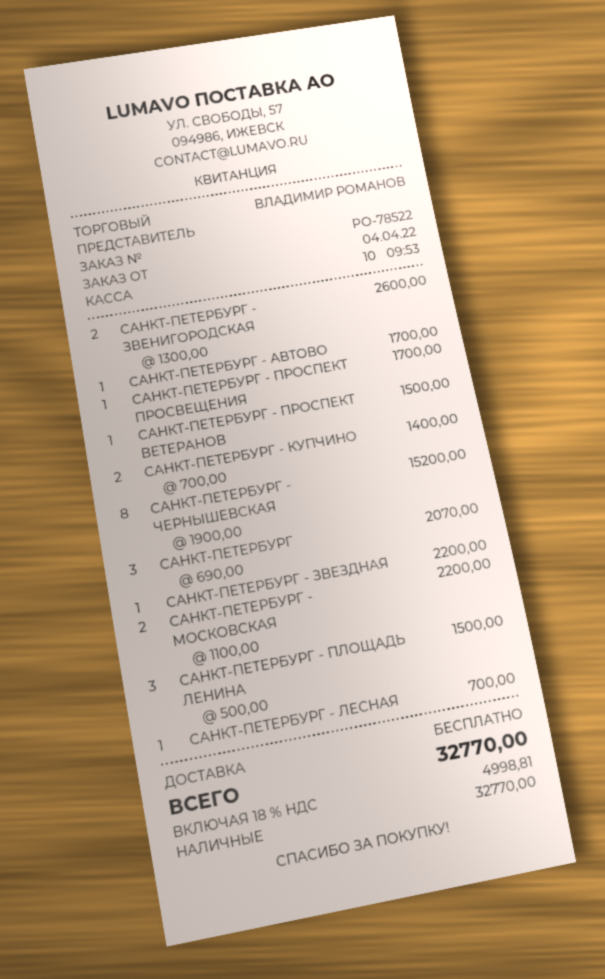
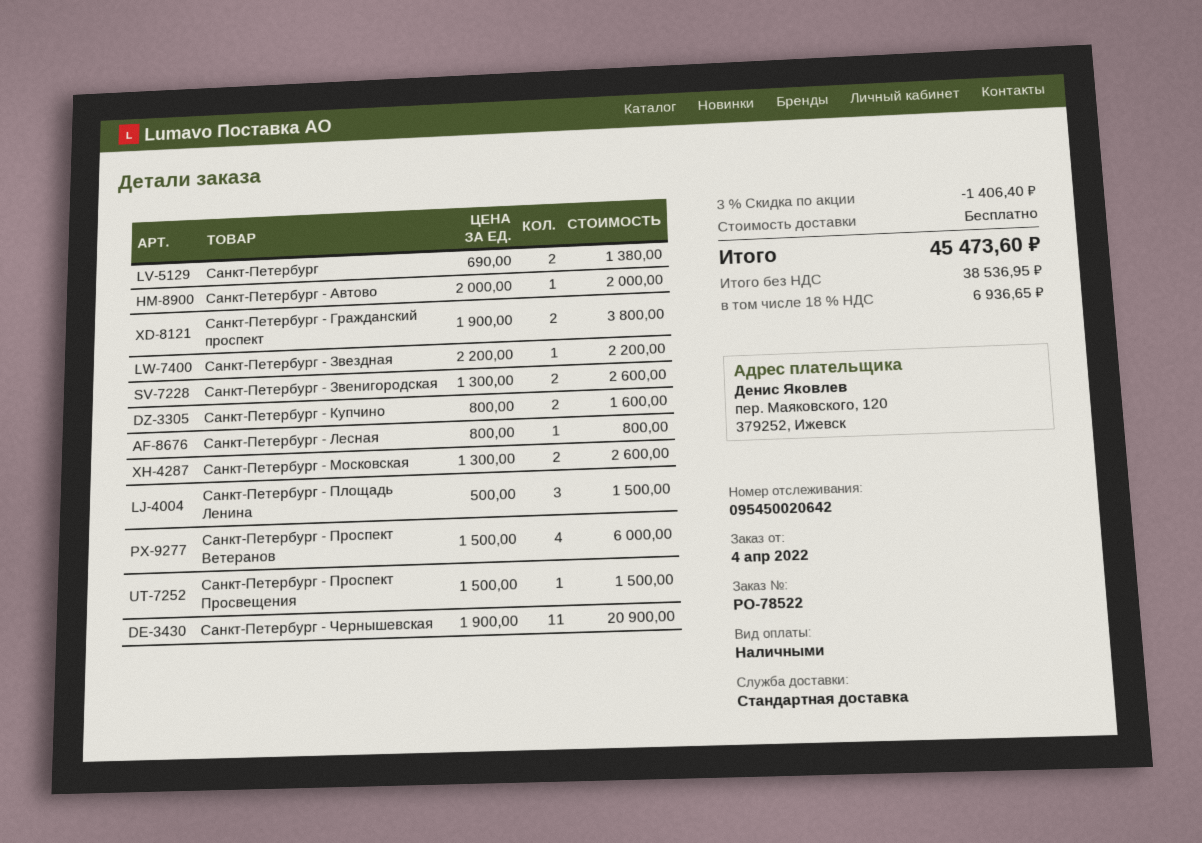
САНКТ-ПЕТЕРБУРГ - АВТОВО: 1 x 1700.00 = 1700.00 -> 1 x 2000.00 = 2000.00
САНКТ-ПЕТЕРБУРГ - ПРОСПЕКТ ПРОСВЕЩЕНИЯ: 1 x 1700.00 = 1700.00 -> 1 x 1500.00 = 1500.00
САНКТ-ПЕТЕРБУРГ - ПРОСПЕКТ ВЕТЕРАНОВ: 1 x 1500.00 = 1500.00 -> 4 x 1500.00 = 6000.00
САНКТ-ПЕТЕРБУРГ - КУПЧИНО: 2 x 700.00 = 1400.00 -> 2 x 800.00 = 1600.00
САНКТ-ПЕТЕРБУРГ - ЧЕРНЫШЕВСКАЯ: 8 x 1900.00 = 15200.00 -> 11 x 1900.00 = 20900.00
САНКТ-ПЕТЕРБУРГ: 3 x 690.00 = 2070.00 -> 2 x 690.00 = 1380.00
САНКТ-ПЕТЕРБУРГ - МОСКОВСКАЯ: 2 x 1100.00 = 2200.00 -> 2 x 1300.00 = 2600.00
САНКТ-ПЕТЕРБУРГ - ЛЕСНАЯ: 1 x 700.00 = 700.00 -> 1 x 800.00 = 800.00
Санкт-Петербург - Гражданский проспект: none -> 2 x 1900.00 = 3800.00
discount: none -> 3% = 1406.40
tax: 18% = 4998.81 -> 18% = 6936.65
total: 32770.00 -> 45473.60

